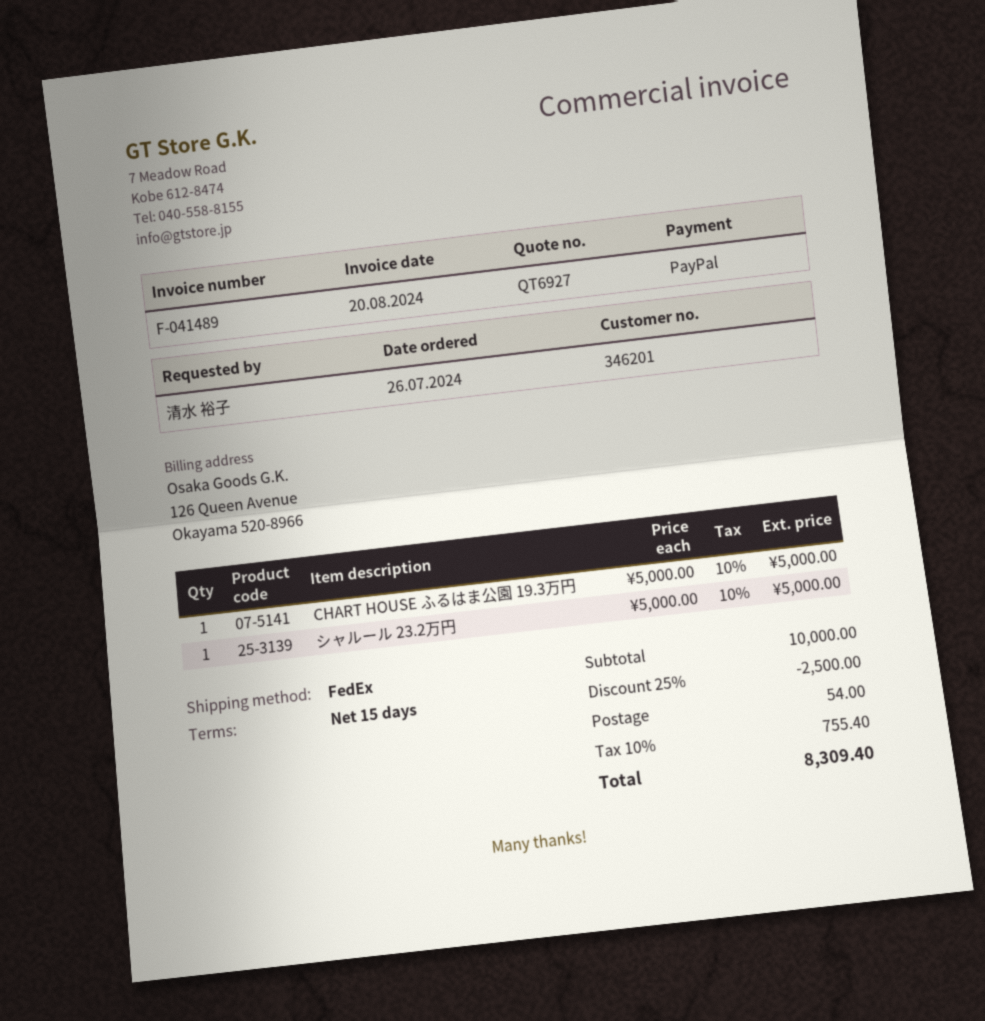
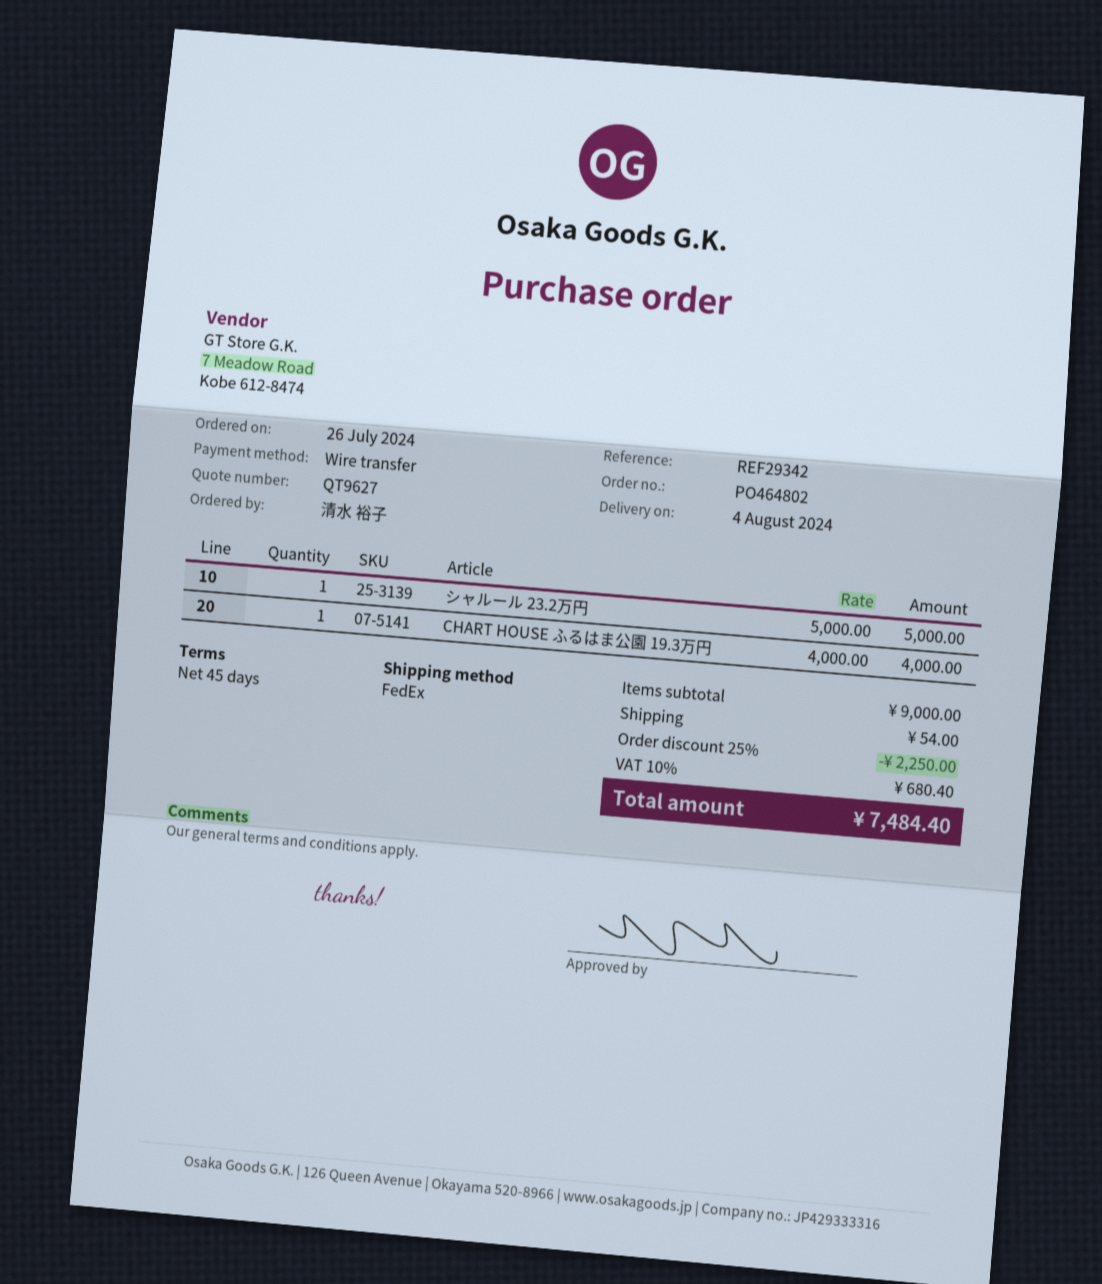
quote number: QT6927 -> QT9627
payment terms: 15 days -> 45 days
payment method: PayPal -> bank transfer
CHART HOUSE ふるはま公園 19.3万円: 1 x 5000.00 = 5000.00 -> 1 x 4000.00 = 4000.00
subtotal: 10000.00 -> 9000.00
discount: 25% = 2500.00 -> 25% = 2250.00
tax: 10% = 755.40 -> 10% = 680.40
total: 8309.40 -> 7484.40

